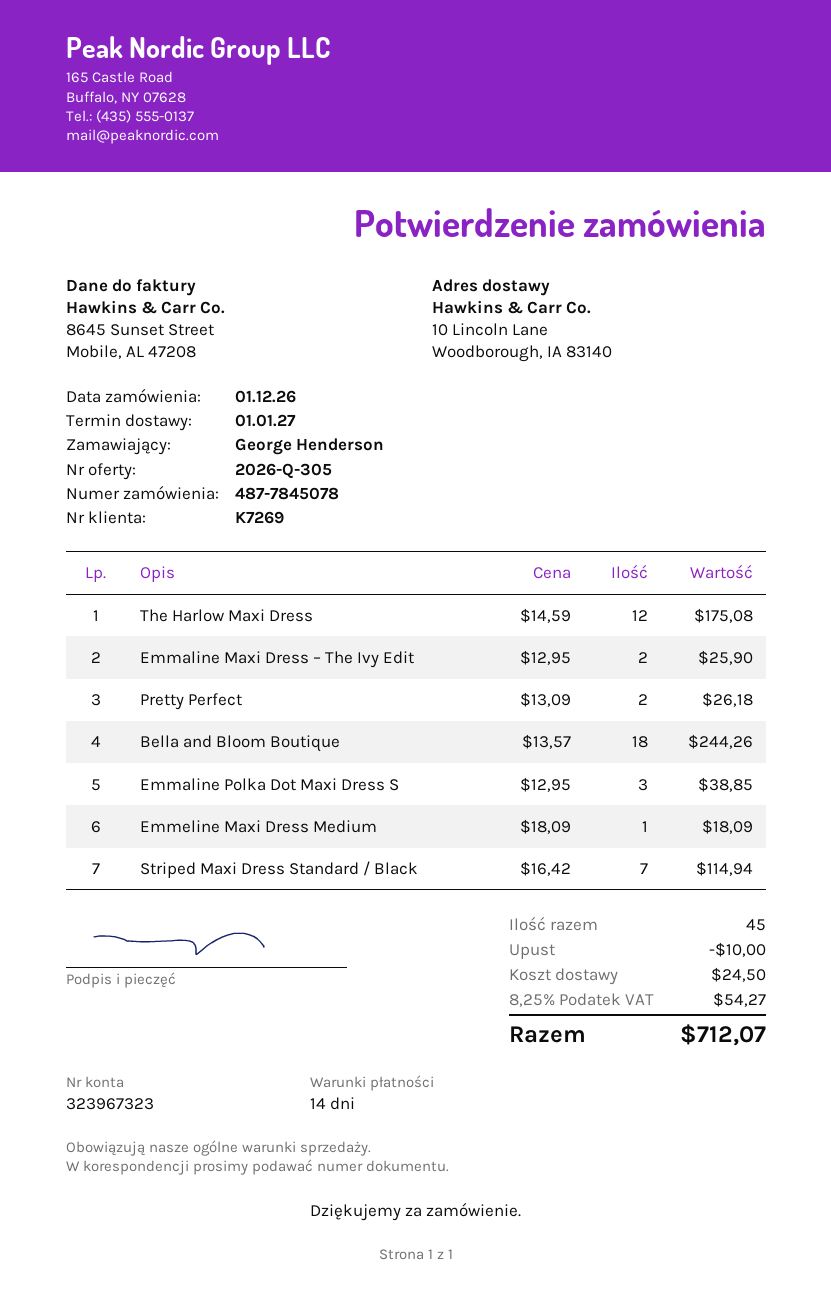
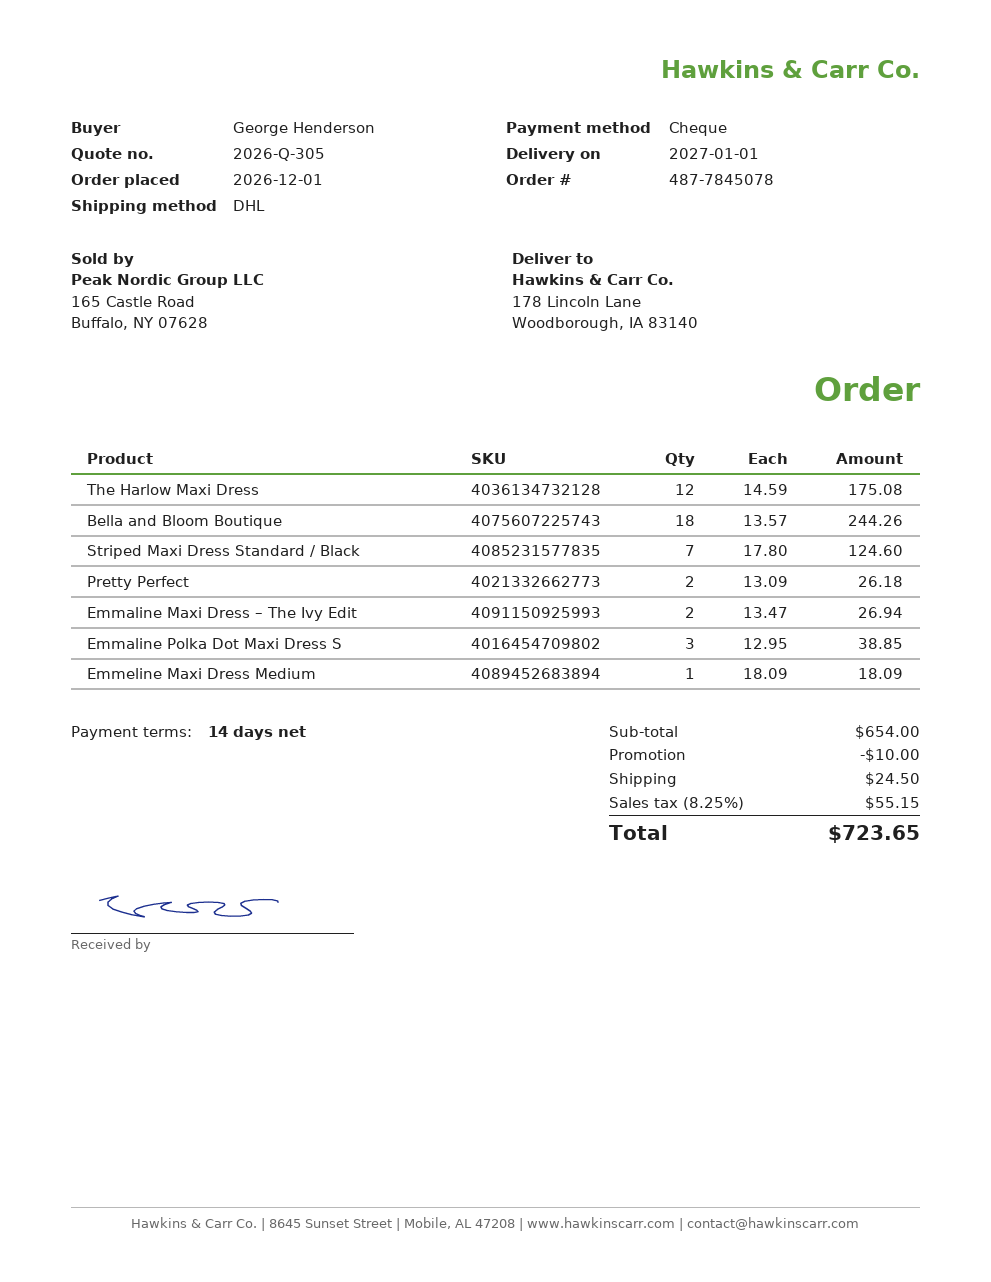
ship to: 10 Lincoln Lane, Woodborough, IA 83140 -> 178 Lincoln Lane, Woodborough, IA 83140
Emmaline Maxi Dress – The Ivy Edit: 2 x 12.95 = 25.90 -> 2 x 13.47 = 26.94
Striped Maxi Dress Standard / Black: 7 x 16.42 = 114.94 -> 7 x 17.80 = 124.60
tax: 8.25% = 54.27 -> 8.25% = 55.15
total: 712.07 -> 723.65

